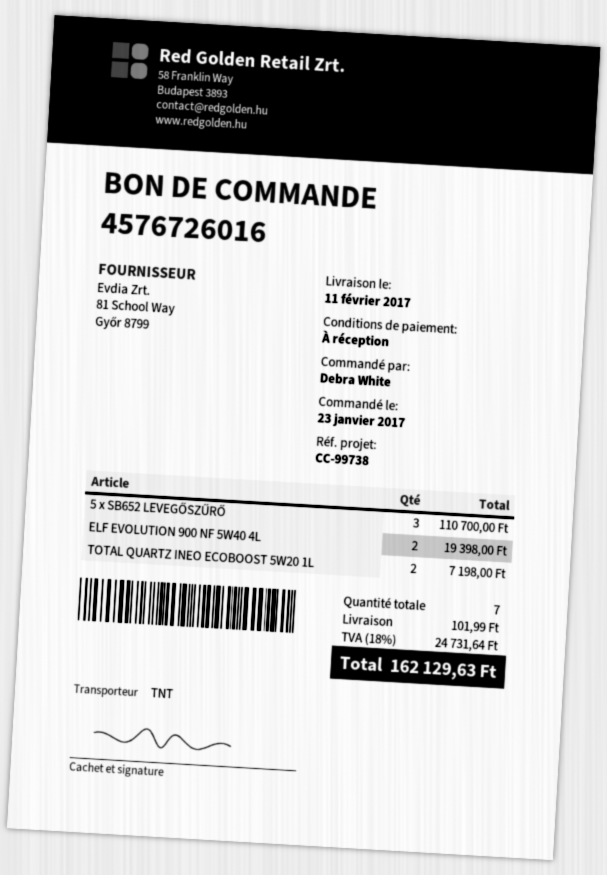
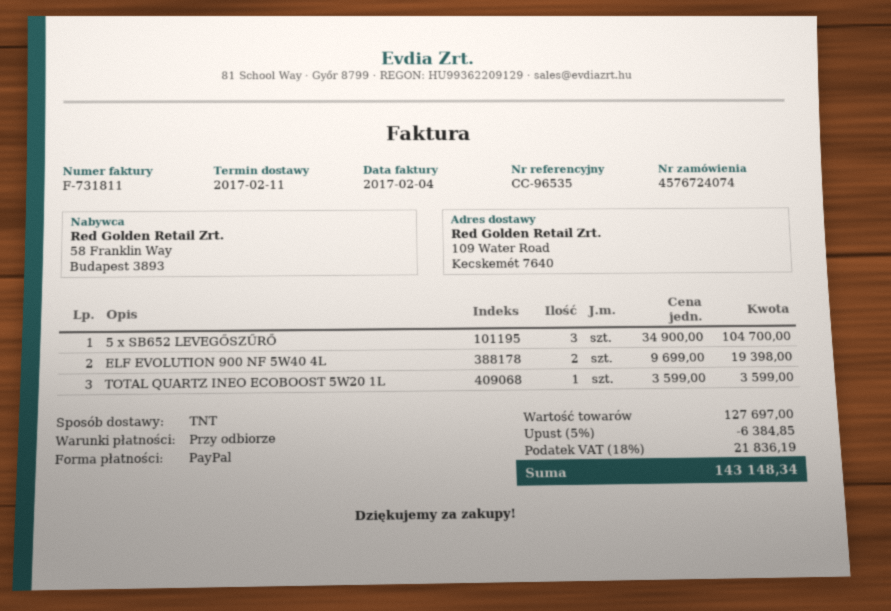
order number: 4576726016 -> 4576724074
reference: CC-99738 -> CC-96535
5 x SB652 LEVEGŐSZŰRŐ: 3 for 110700.00 -> 3 for 104700.00
TOTAL QUARTZ INEO ECOBOOST 5W20 1L: 2 for 7198.00 -> 1 for 3599.00
discount: none -> 5% = 6384.85
shipping: 101.99 -> none
tax: 18% = 24731.64 -> 18% = 21836.19
total: 162129.63 -> 143148.34

